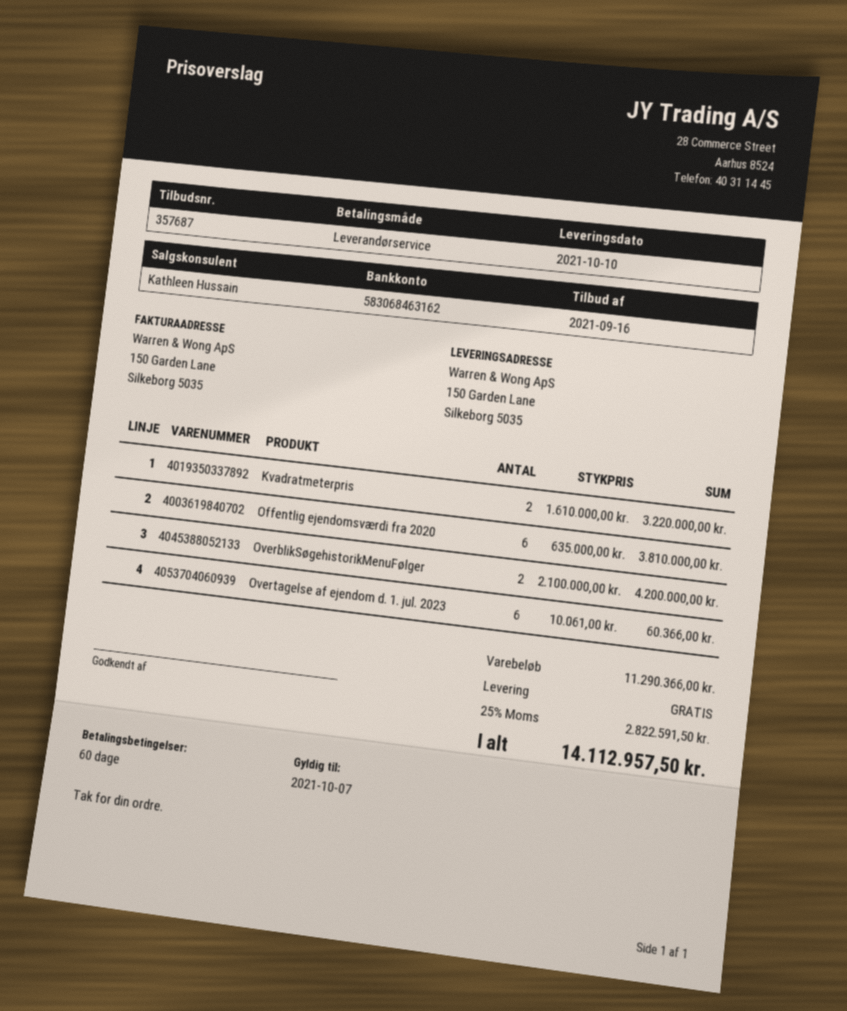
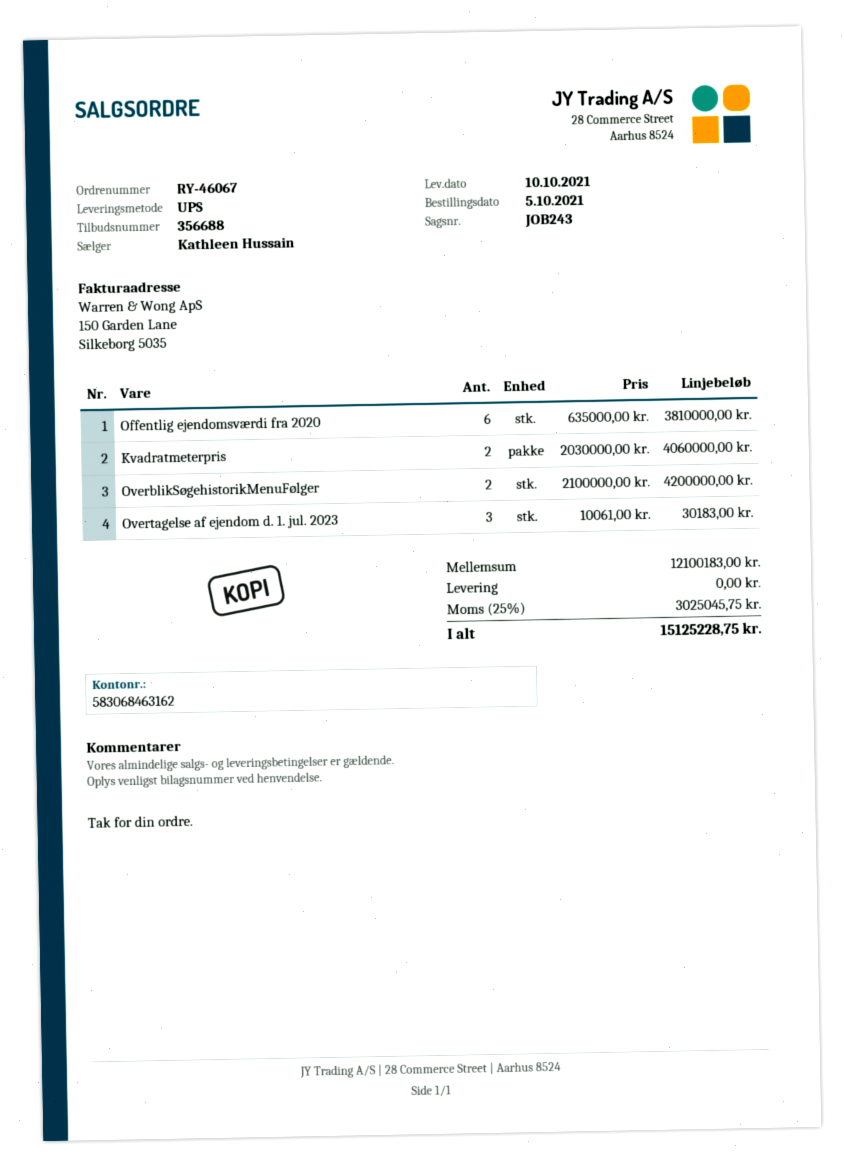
quote number: 357687 -> 356688
Kvadratmeterpris: 2 x 1610000.00 = 3220000.00 -> 2 x 2030000.00 = 4060000.00
Overtagelse af ejendom d. 1. jul. 2023: 6 x 10061.00 = 60366.00 -> 3 x 10061.00 = 30183.00
subtotal: 11290366.00 -> 12100183.00
tax: 25% = 2822591.50 -> 25% = 3025045.75
total: 14112957.50 -> 15125228.75

